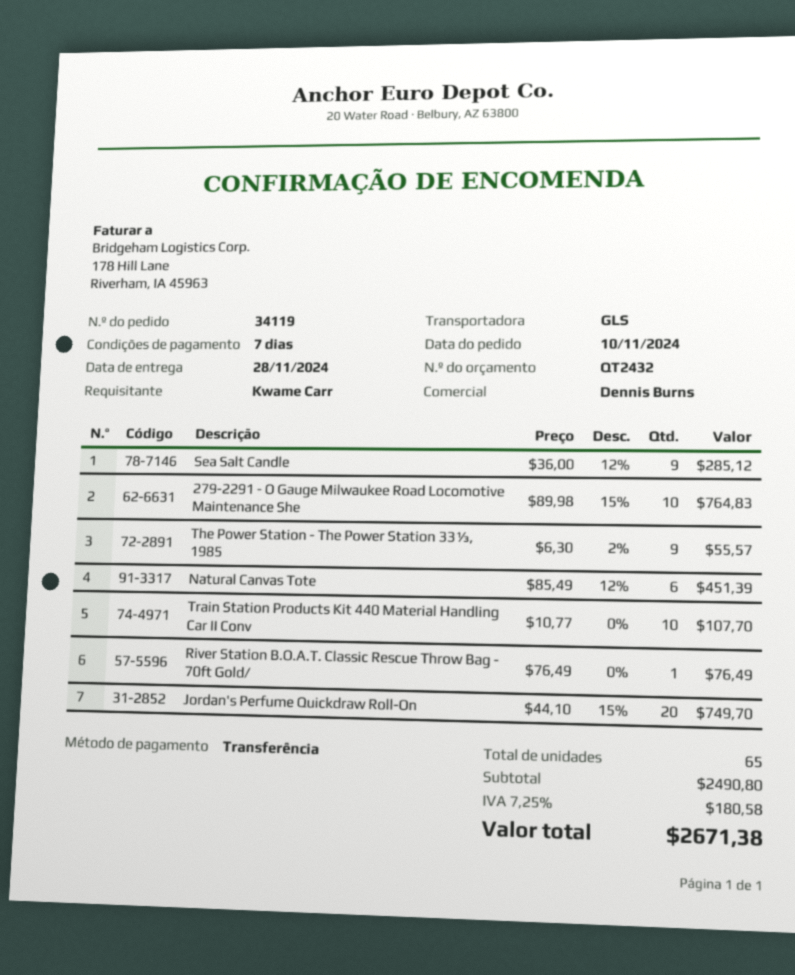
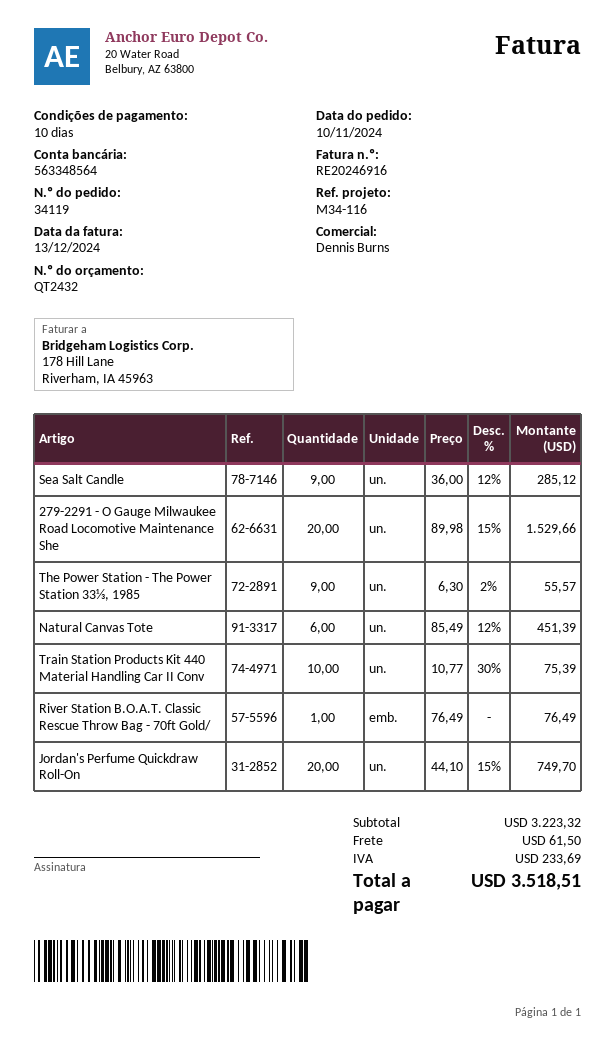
payment terms: 7 days -> 10 days
279-2291 - O Gauge Milwaukee Road Locomotive Maintenance She: 10 x 89.98 - 15% = 764.83 -> 20 x 89.98 - 15% = 1529.66
Train Station Products Kit 440 Material Handling Car II Conv: 10 x 10.77 = 107.70 -> 10 x 10.77 - 30% = 75.39
subtotal: 2490.80 -> 3223.32
shipping: none -> 61.50
tax: 180.58 -> 233.69
total: 2671.38 -> 3518.51

